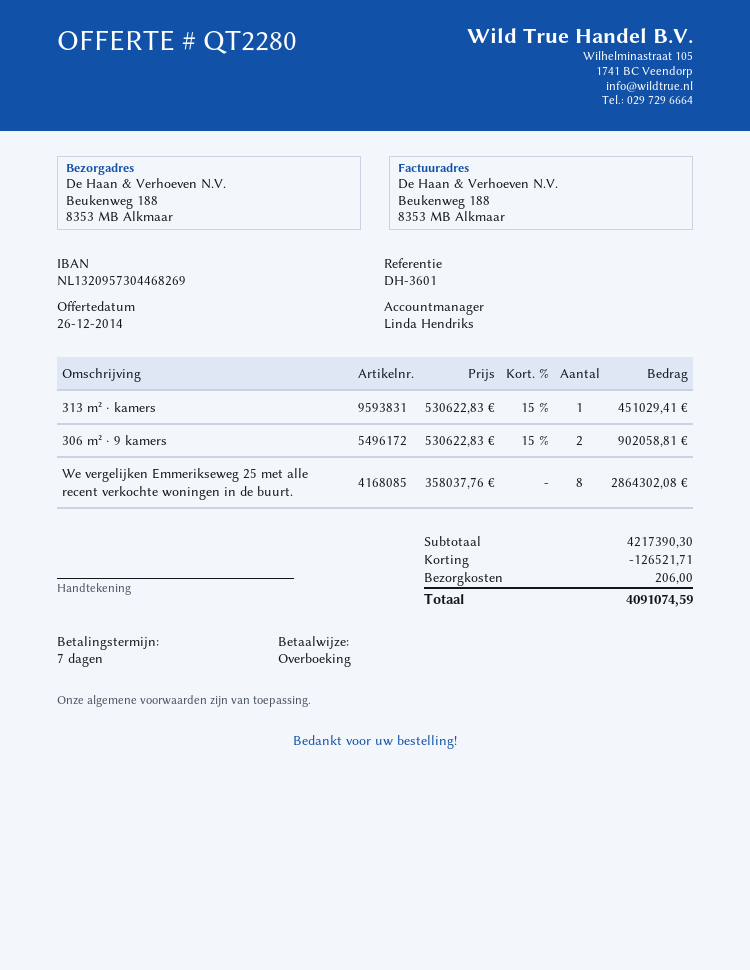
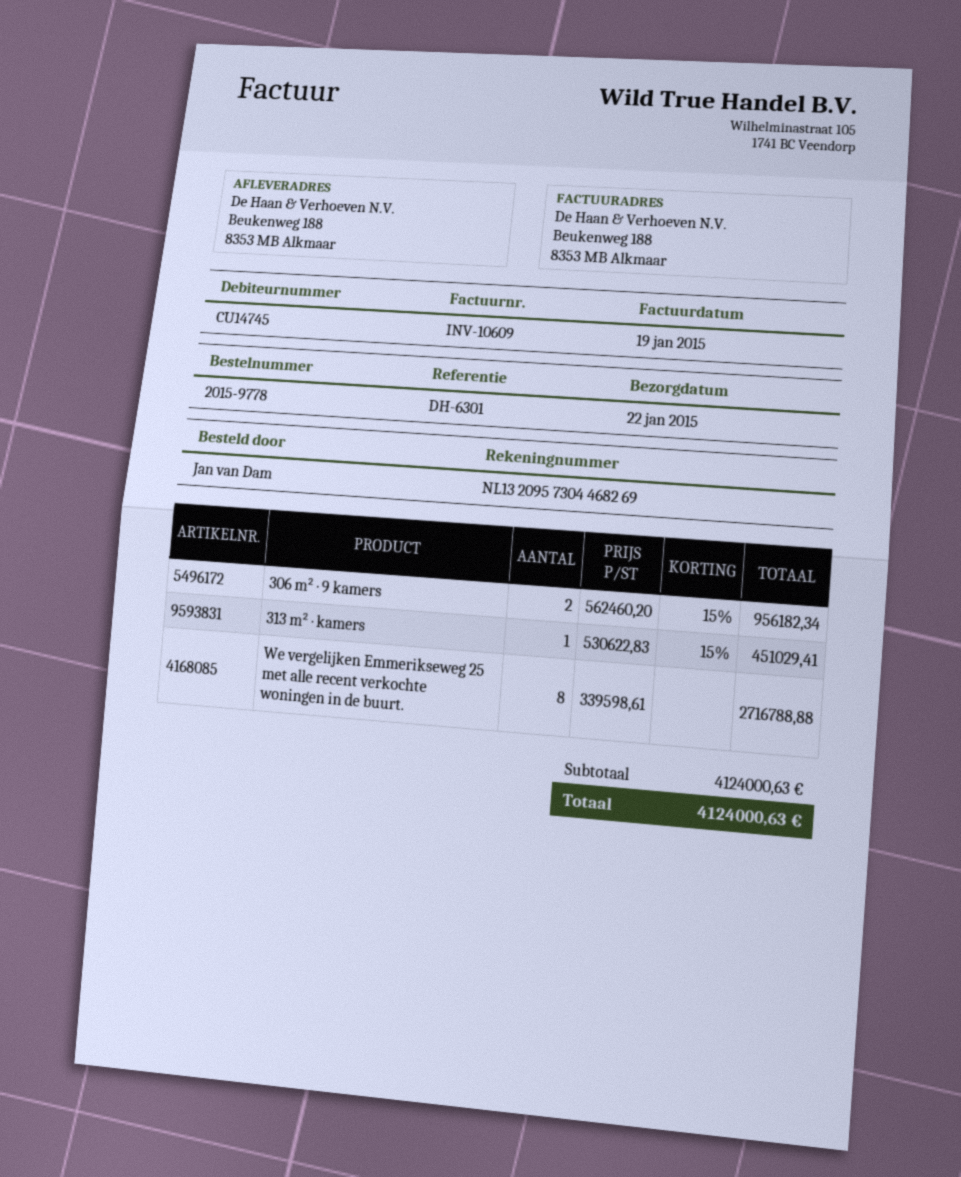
reference: DH-3601 -> DH-6301
306 m² · 9 kamers: 2 x 530622.83 - 15% = 902058.81 -> 2 x 562460.20 - 15% = 956182.34
We vergelijken Emmerikseweg 25 met alle recent verkochte woningen in de buurt.: 8 x 358037.76 = 2864302.08 -> 8 x 339598.61 = 2716788.88
subtotal: 4217390.30 -> 4124000.63
discount: 126521.71 -> none
shipping: 206.00 -> none
total: 4091074.59 -> 4124000.63

